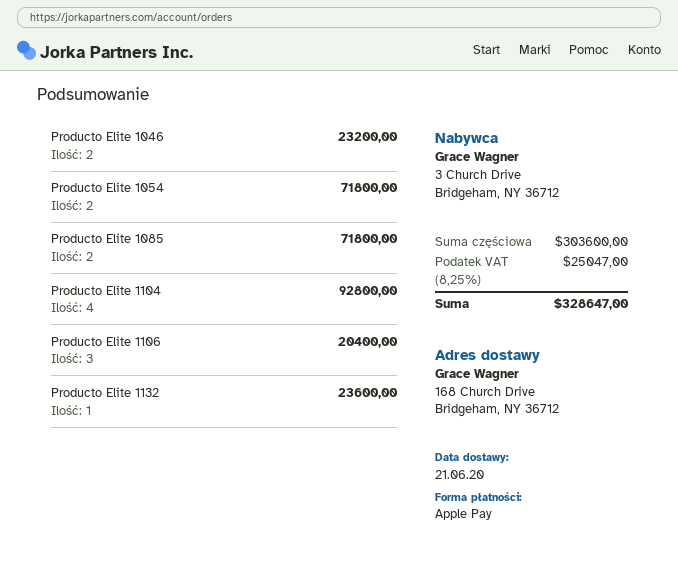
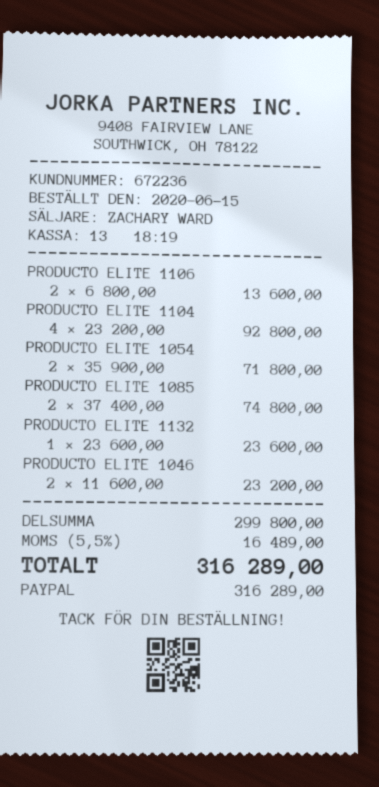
payment method: Apple Pay -> PayPal
Producto Elite 1085: 2 for 71800.00 -> 2 for 74800.00
Producto Elite 1106: 3 for 20400.00 -> 2 for 13600.00
subtotal: 303600.00 -> 299800.00
tax: 8.25% = 25047.00 -> 5.5% = 16489.00
total: 328647.00 -> 316289.00

